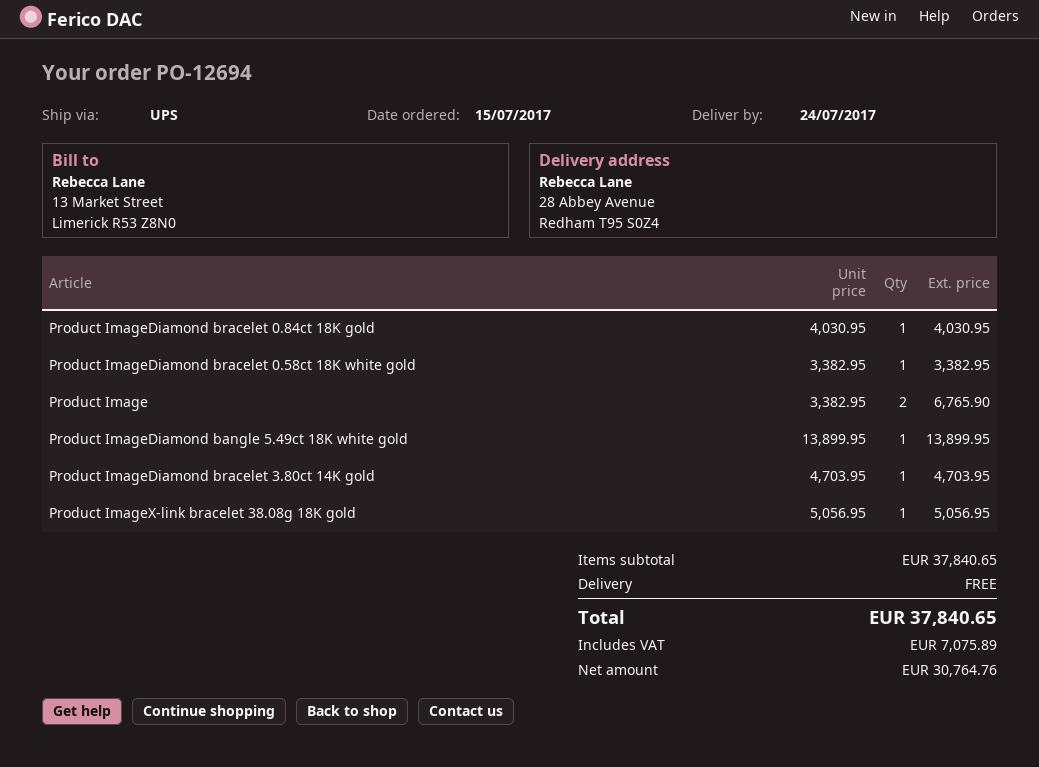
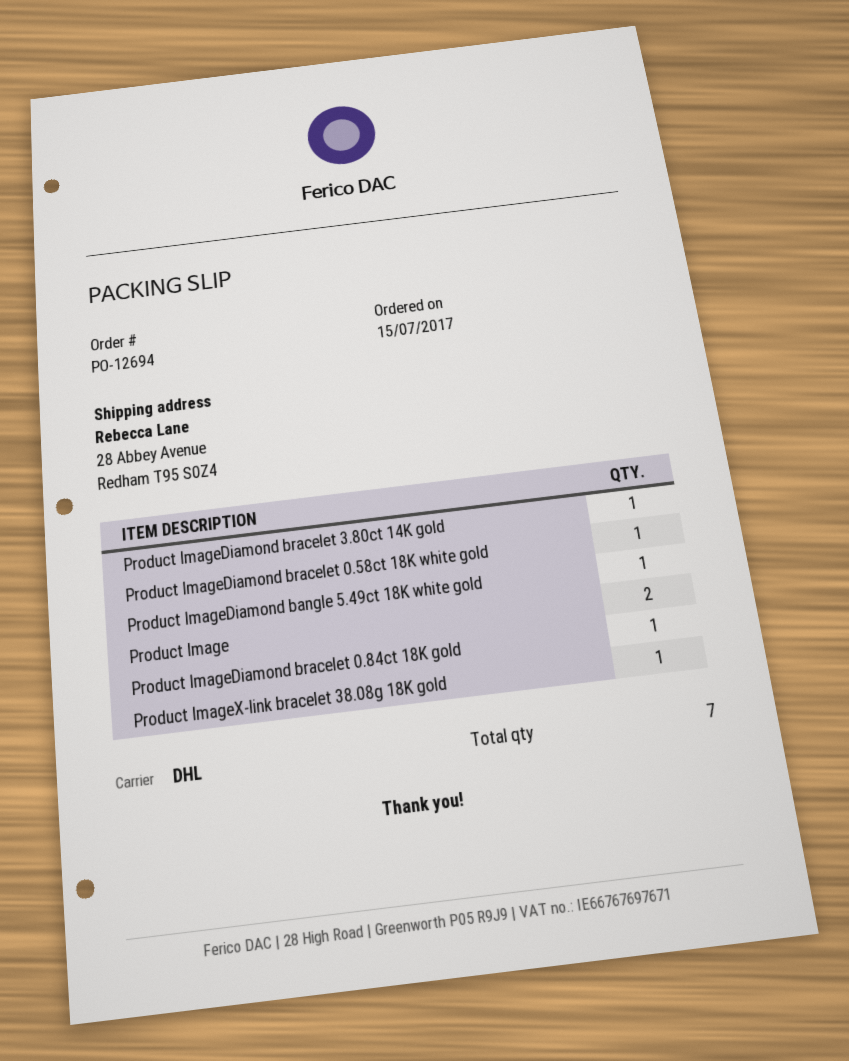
shipping method: UPS -> DHL

